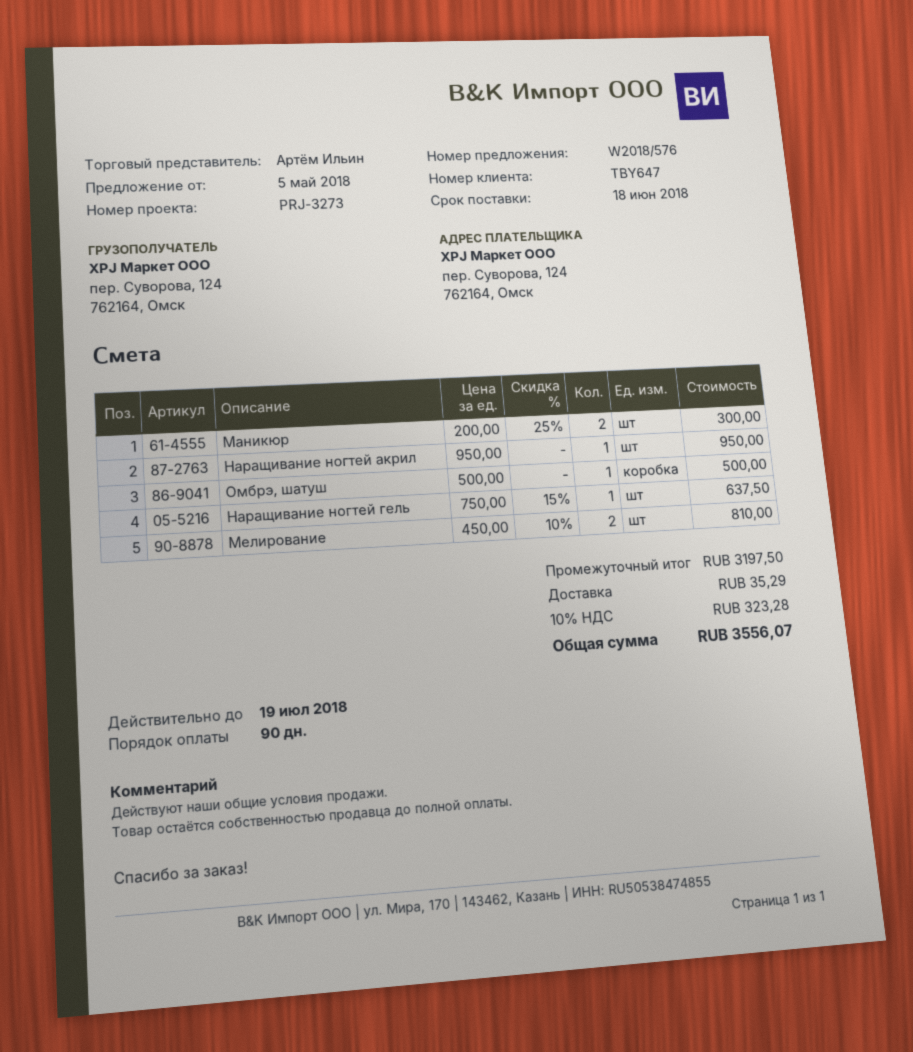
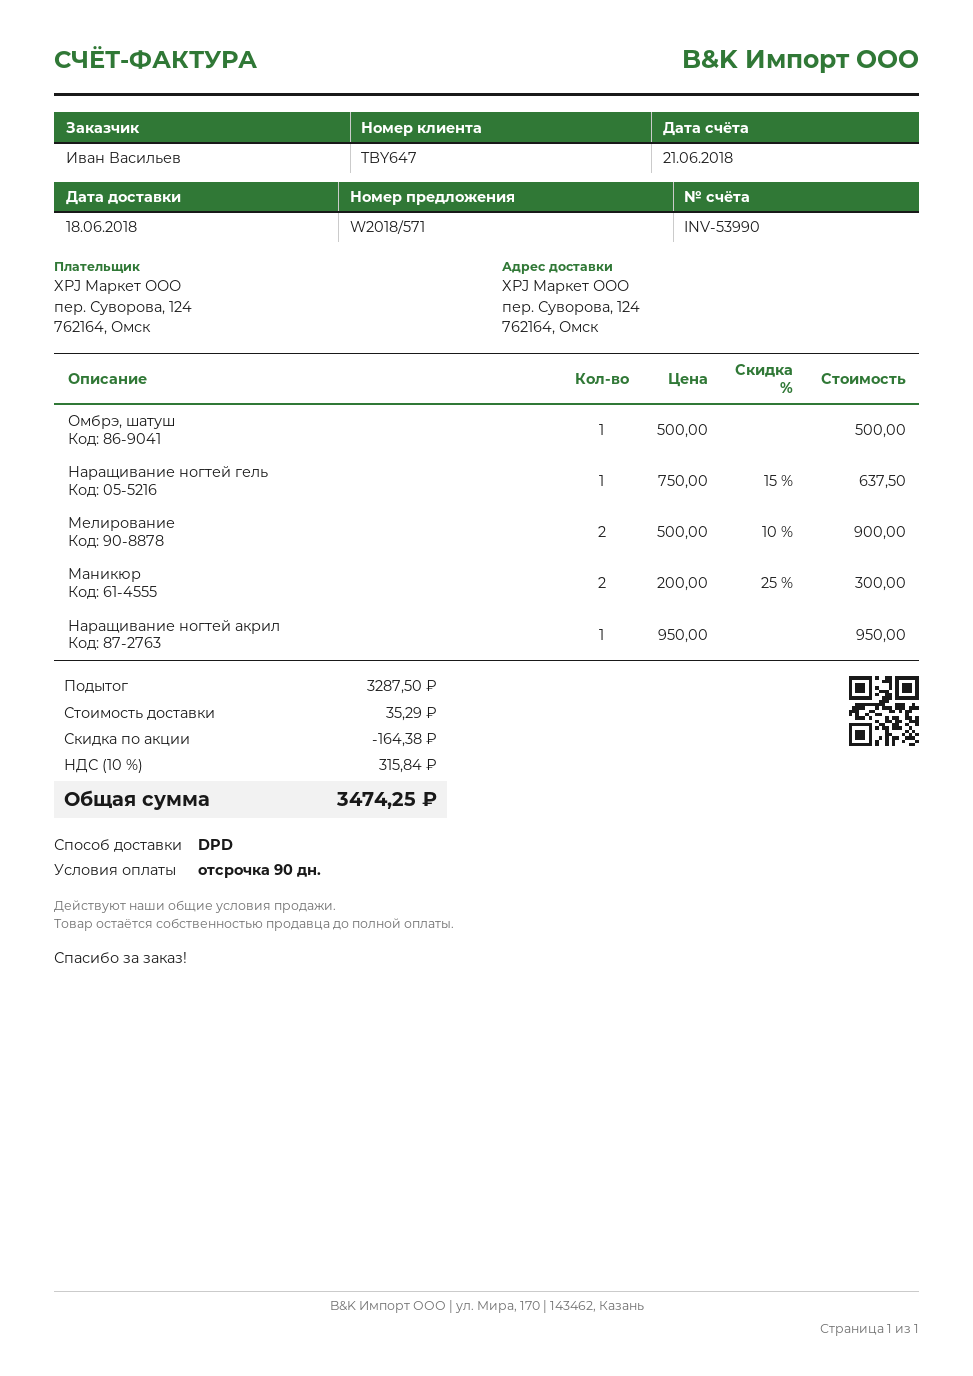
quote number: W2018/576 -> W2018/571
Мелирование: 2 x 450.00 - 10% = 810.00 -> 2 x 500.00 - 10% = 900.00
subtotal: 3197.50 -> 3287.50
discount: none -> 164.38
tax: 10% = 323.28 -> 10% = 315.84
total: 3556.07 -> 3474.25

